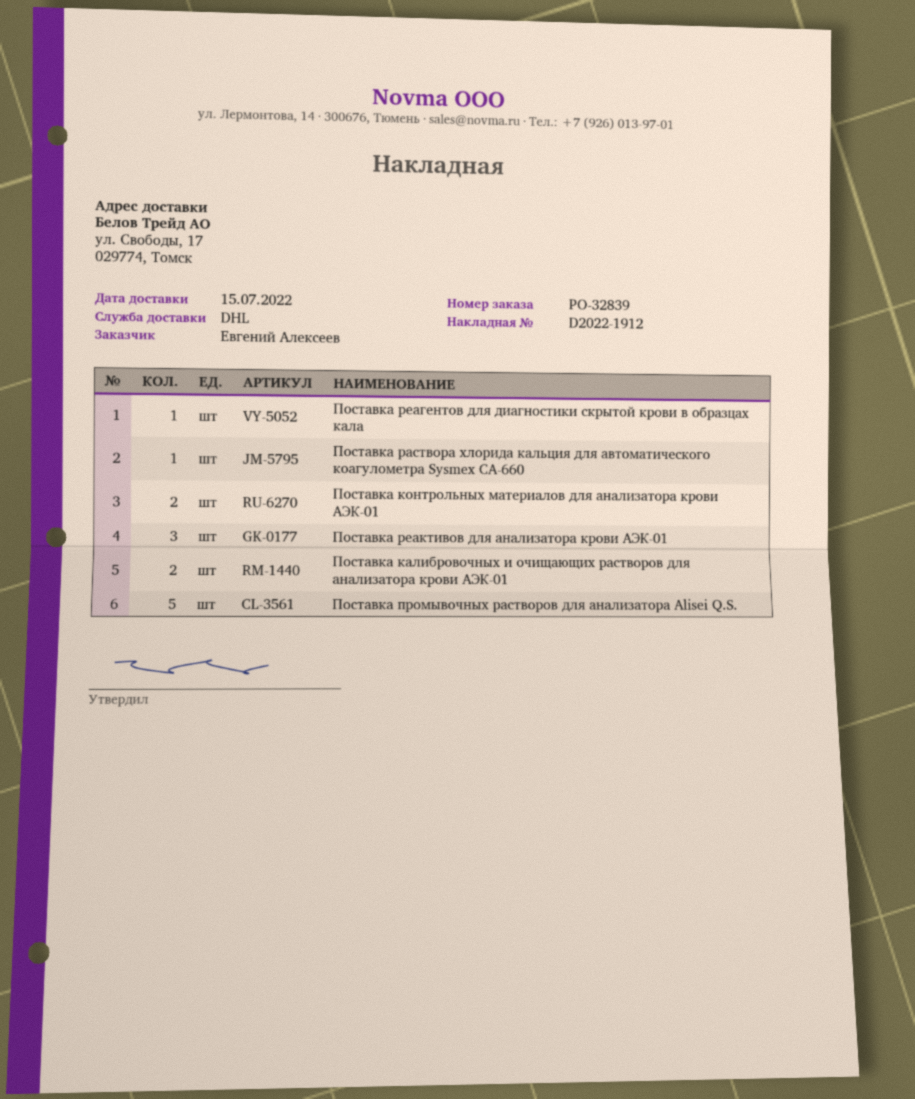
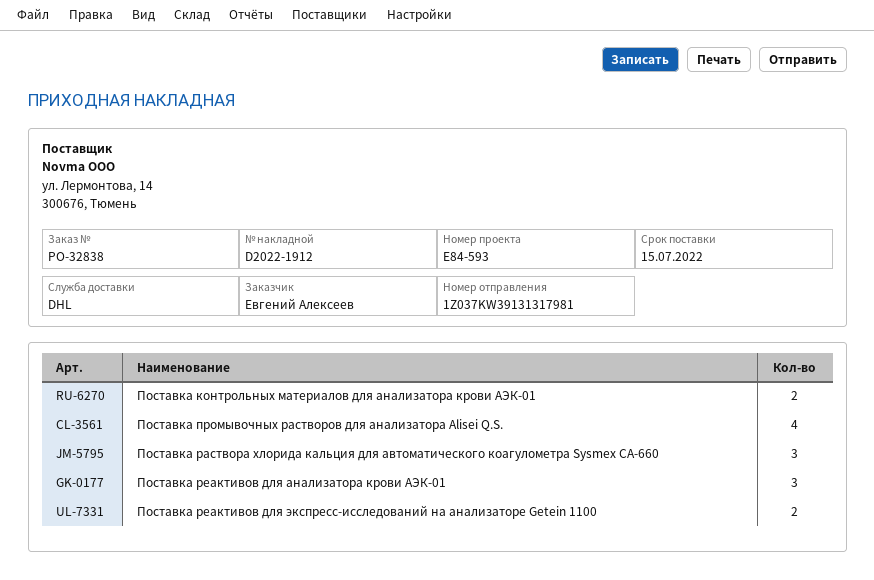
order number: PO-32839 -> PO-32838
Поставка реагентов для диагностики скрытой крови в образцах кала: 1 -> none
Поставка раствора хлорида кальция для автоматического коагулометра Sysmex CA-660: 1 -> 3
Поставка калибровочных и очищающих растворов для анализатора крови АЭК-01: 2 -> none
Поставка промывочных растворов для анализатора Alisei Q.S.: 5 -> 4
Поставка реактивов для экспресс-исследований на анализаторе Getein 1100: none -> 2

